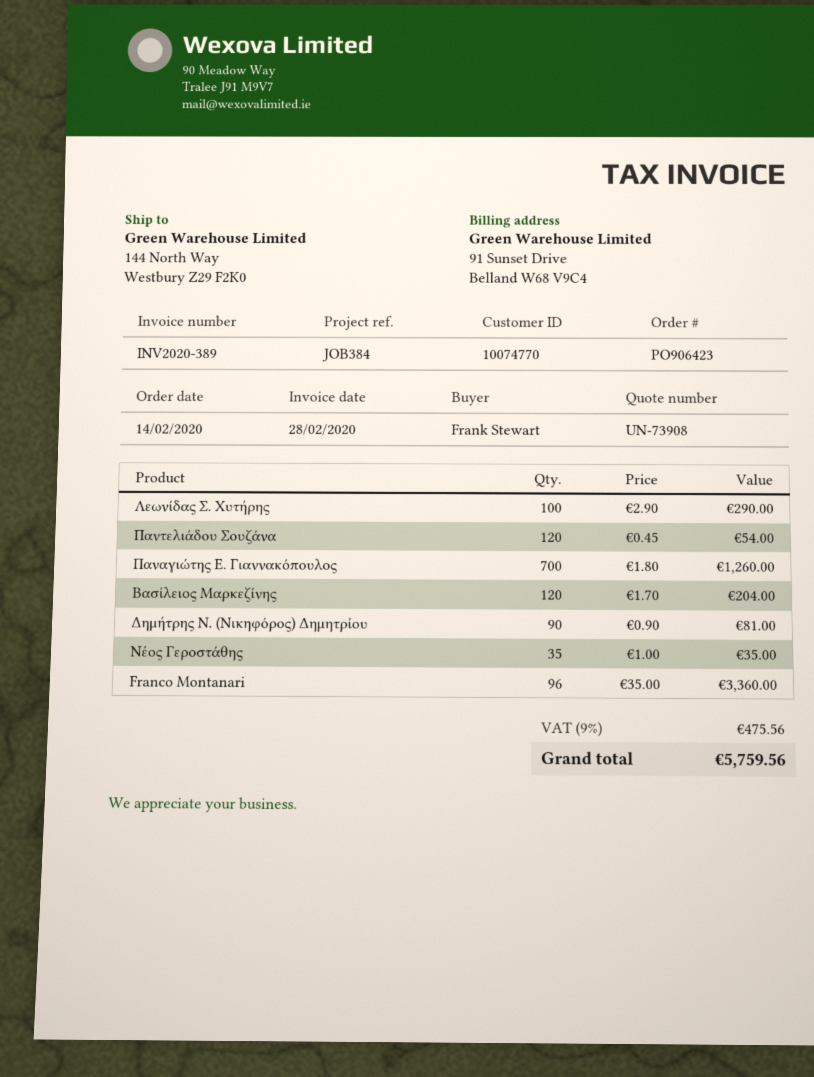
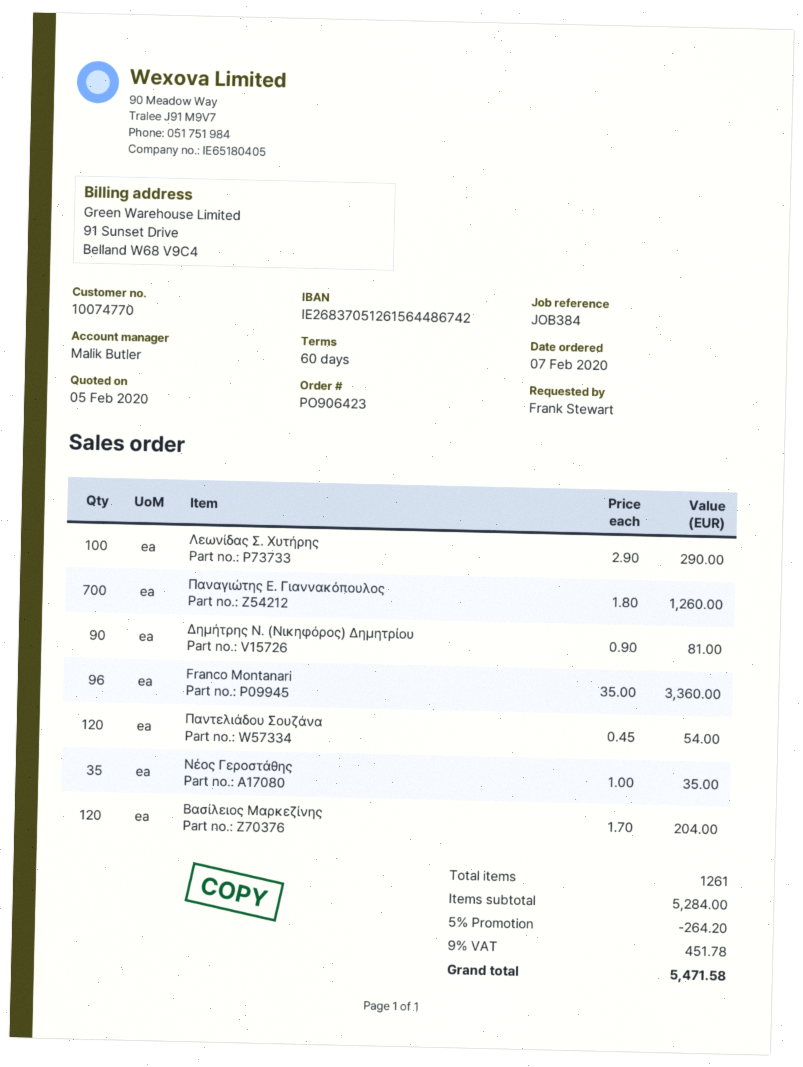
order date: 2020-02-14 -> 2020-02-07
discount: none -> 5% = 264.20
tax: 9% = 475.56 -> 9% = 451.78
total: 5759.56 -> 5471.58

